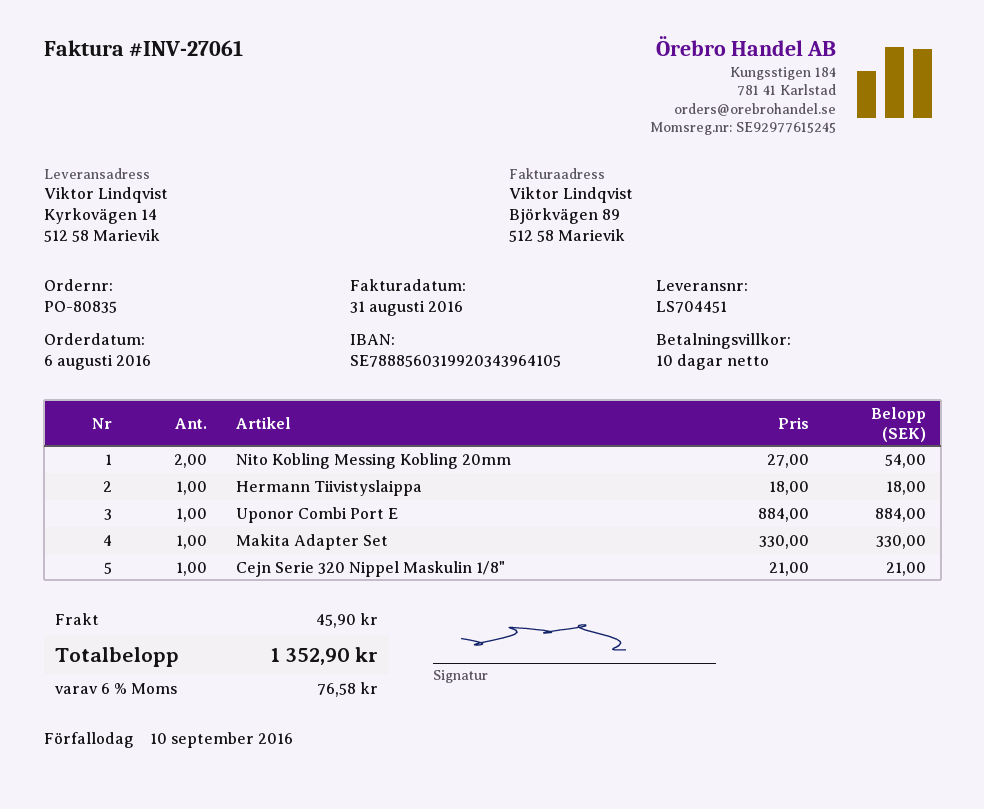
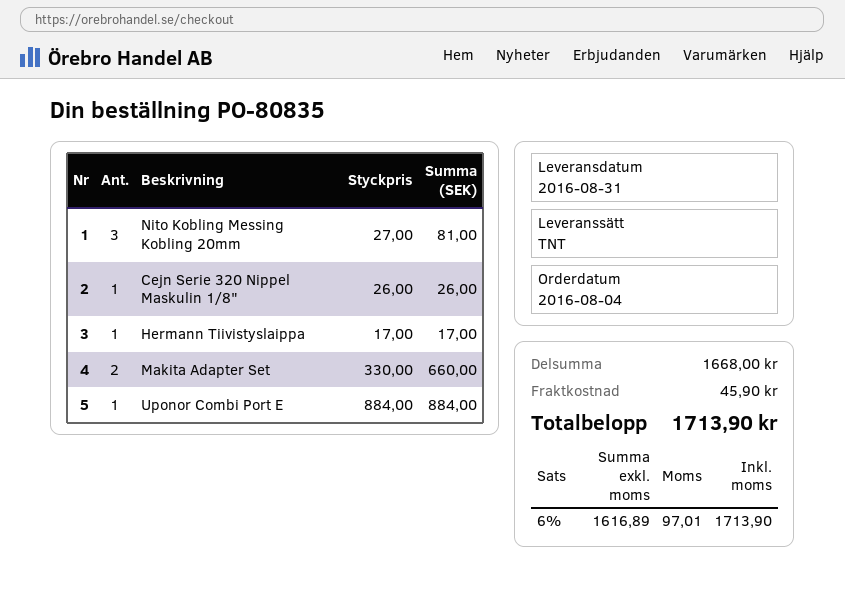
order date: 2016-08-06 -> 2016-08-04
Nito Kobling Messing Kobling 20mm: 2 x 27.00 = 54.00 -> 3 x 27.00 = 81.00
Hermann Tiivistyslaippa: 1 x 18.00 = 18.00 -> 1 x 17.00 = 17.00
Makita Adapter Set: 1 x 330.00 = 330.00 -> 2 x 330.00 = 660.00
Cejn Serie 320 Nippel Maskulin 1/8": 1 x 21.00 = 21.00 -> 1 x 26.00 = 26.00
tax: 6% = 76.58 -> 6% = 97.01
total: 1352.90 -> 1713.90

